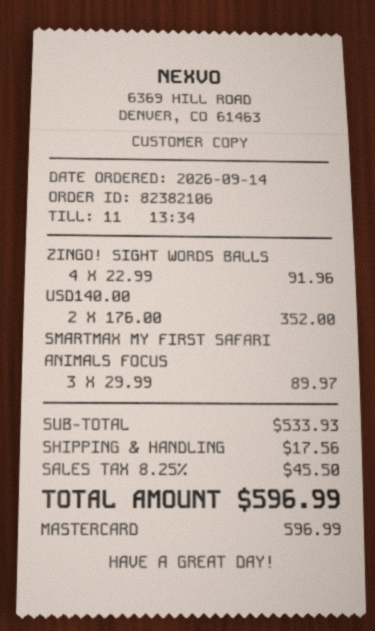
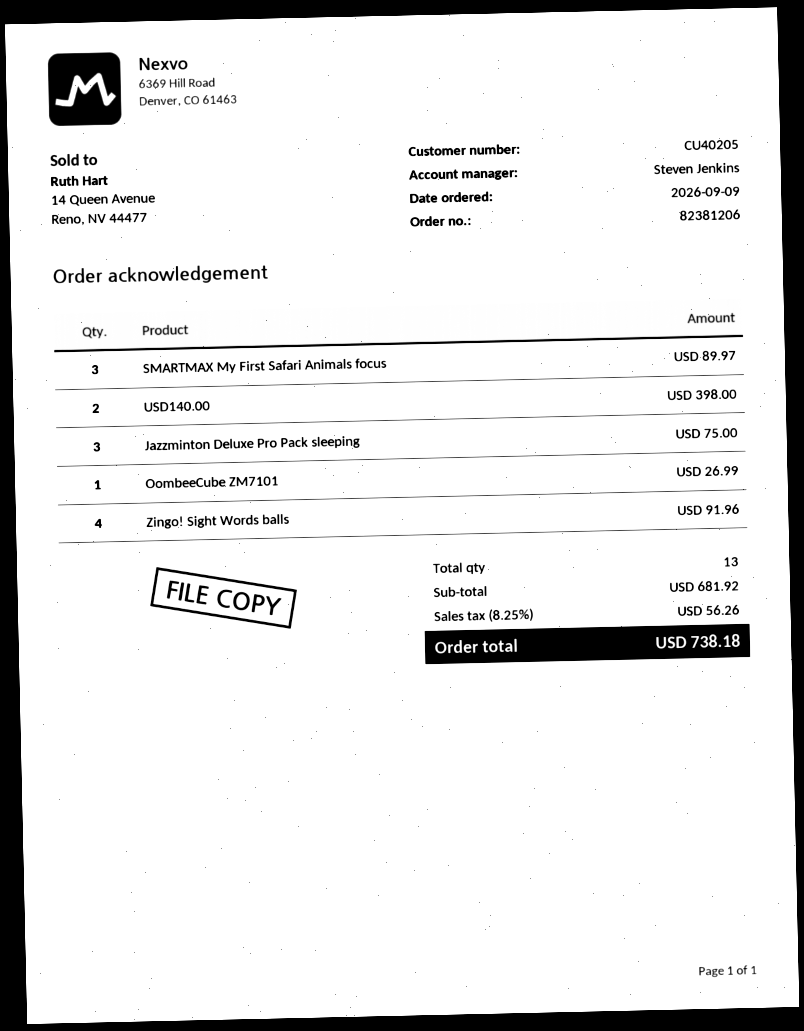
order number: 82382106 -> 82381206
order date: 2026-09-14 -> 2026-09-09
USD140.00: 2 for 352.00 -> 2 for 398.00
Jazzminton Deluxe Pro Pack sleeping: none -> 3 for 75.00
OombeeCube ZM7101: none -> 1 for 26.99
subtotal: 533.93 -> 681.92
shipping: 17.56 -> none
tax: 8.25% = 45.50 -> 8.25% = 56.26
total: 596.99 -> 738.18

